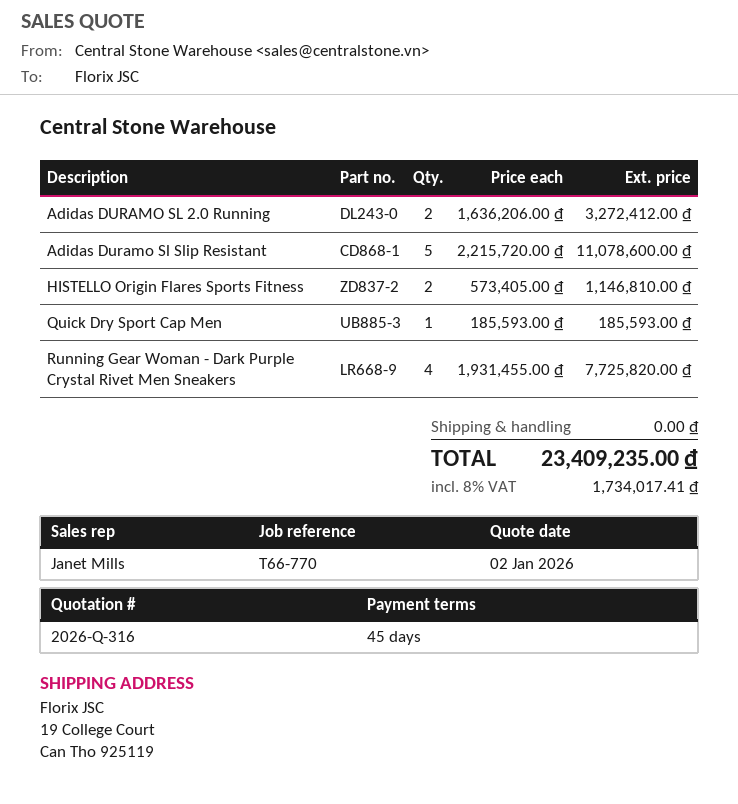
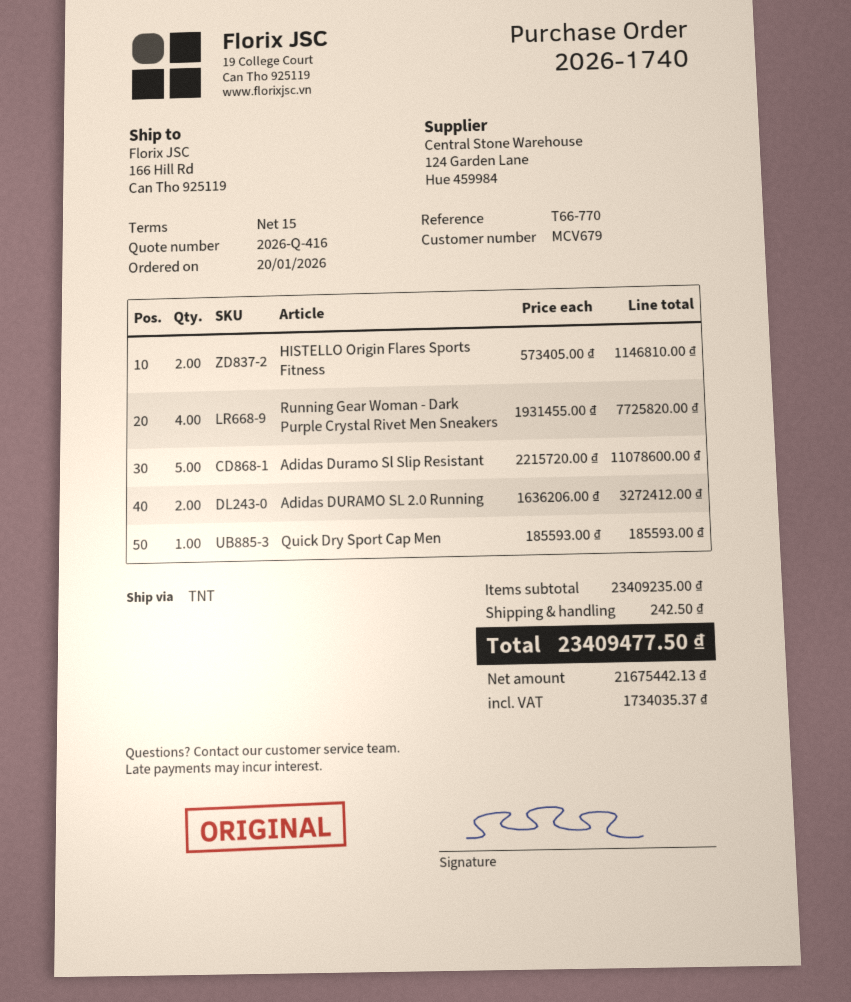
quote number: 2026-Q-316 -> 2026-Q-416
payment terms: 45 days -> 15 days
ship to: 19 College Court, Can Tho 925119 -> 166 Hill Rd, Can Tho 925119
shipping: 0.00 -> 242.50
tax: 1734017.41 -> 1734035.37
total: 23409235.00 -> 23409477.50

